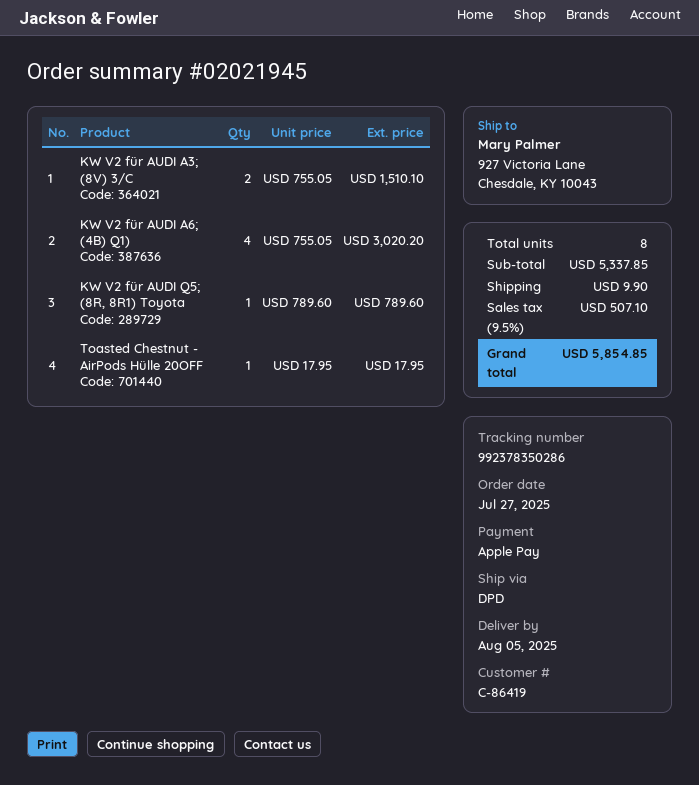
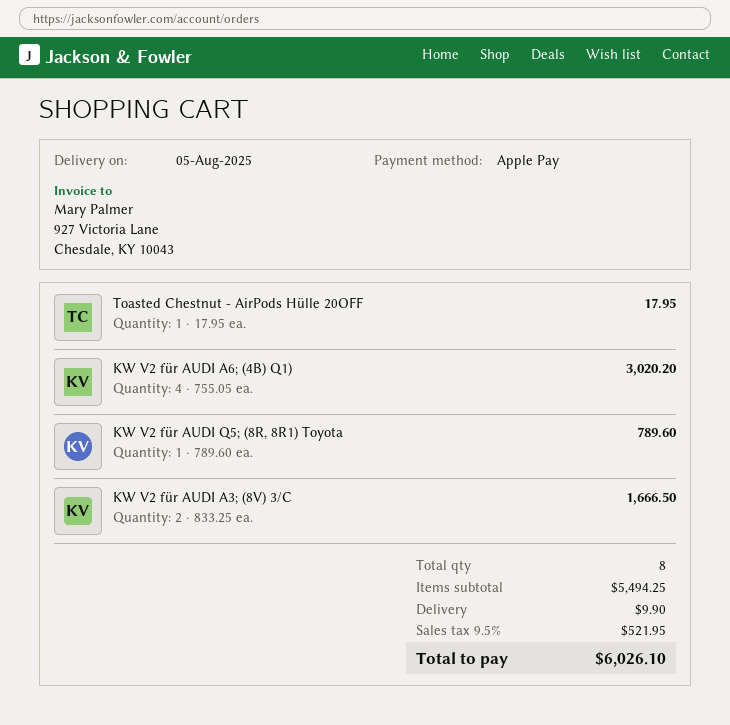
KW V2 für AUDI A3; (8V) 3/C: 2 x 755.05 = 1510.10 -> 2 x 833.25 = 1666.50
subtotal: 5337.85 -> 5494.25
tax: 9.5% = 507.10 -> 9.5% = 521.95
total: 5854.85 -> 6026.10

